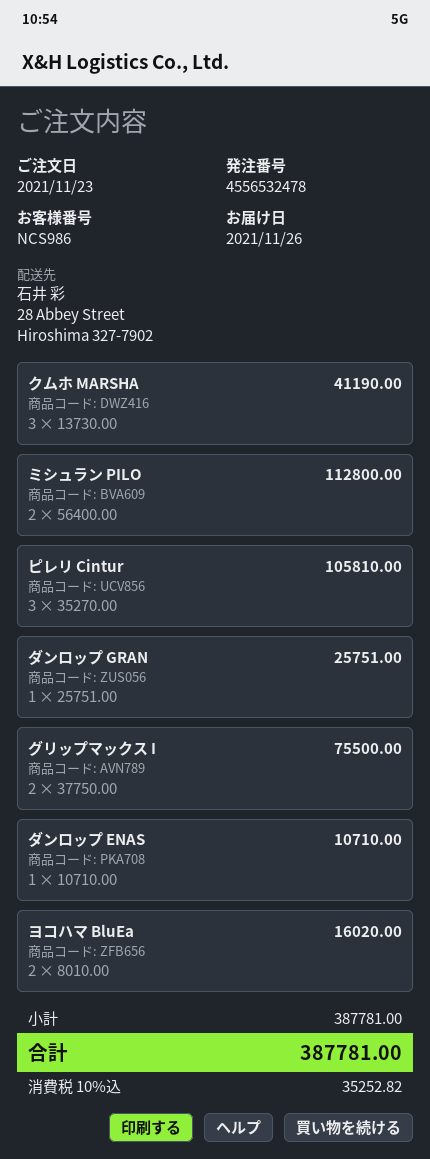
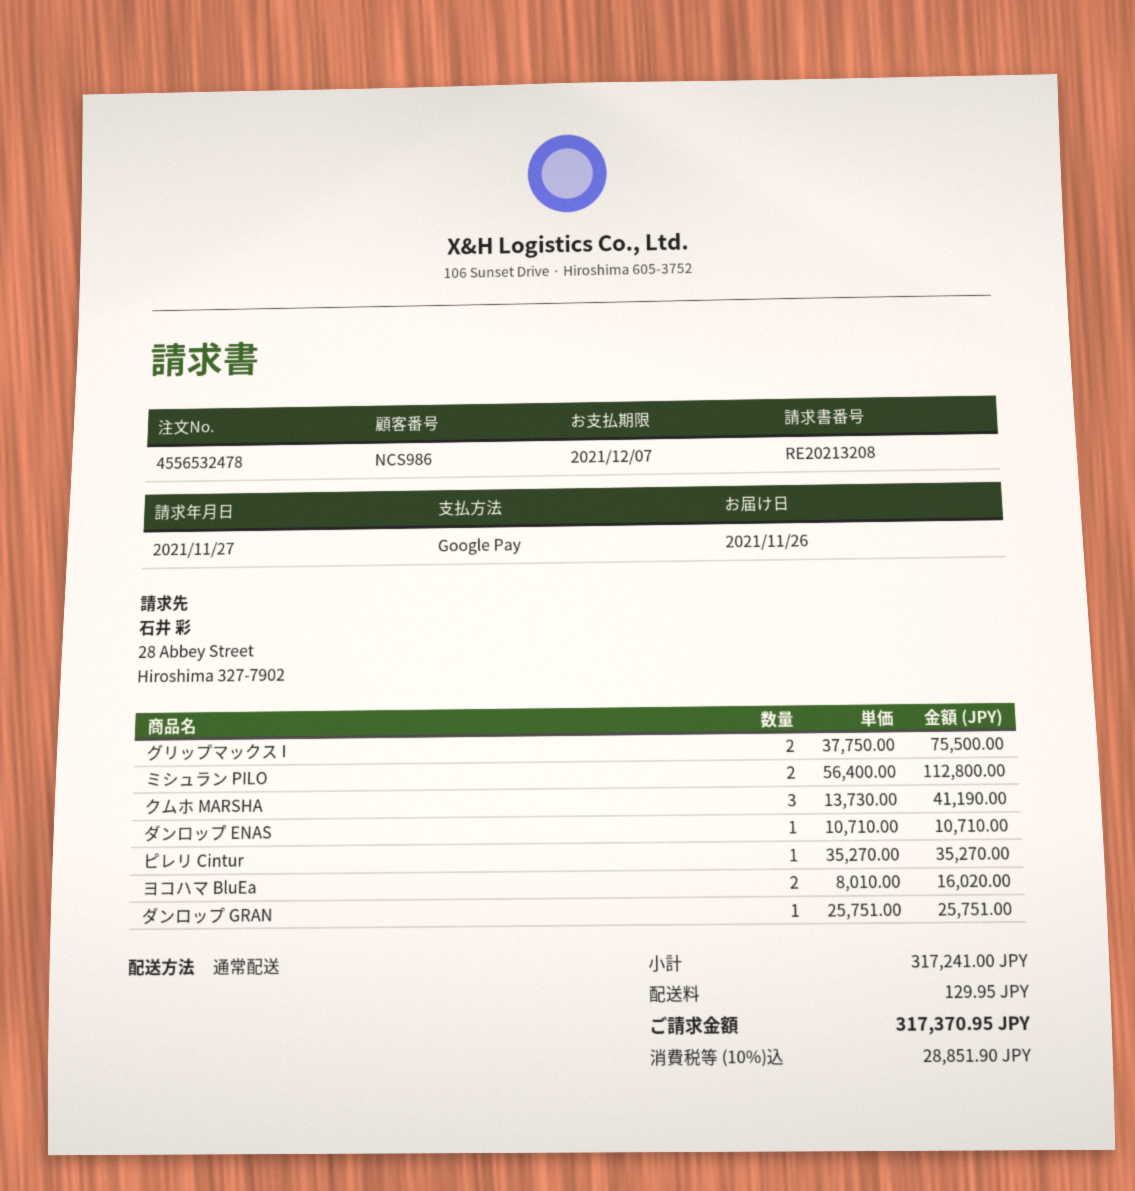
ピレリ Cintur: 3 x 35270.00 = 105810.00 -> 1 x 35270.00 = 35270.00
subtotal: 387781.00 -> 317241.00
shipping: none -> 129.95
tax: 10% = 35252.82 -> 10% = 28851.90
total: 387781.00 -> 317370.95

